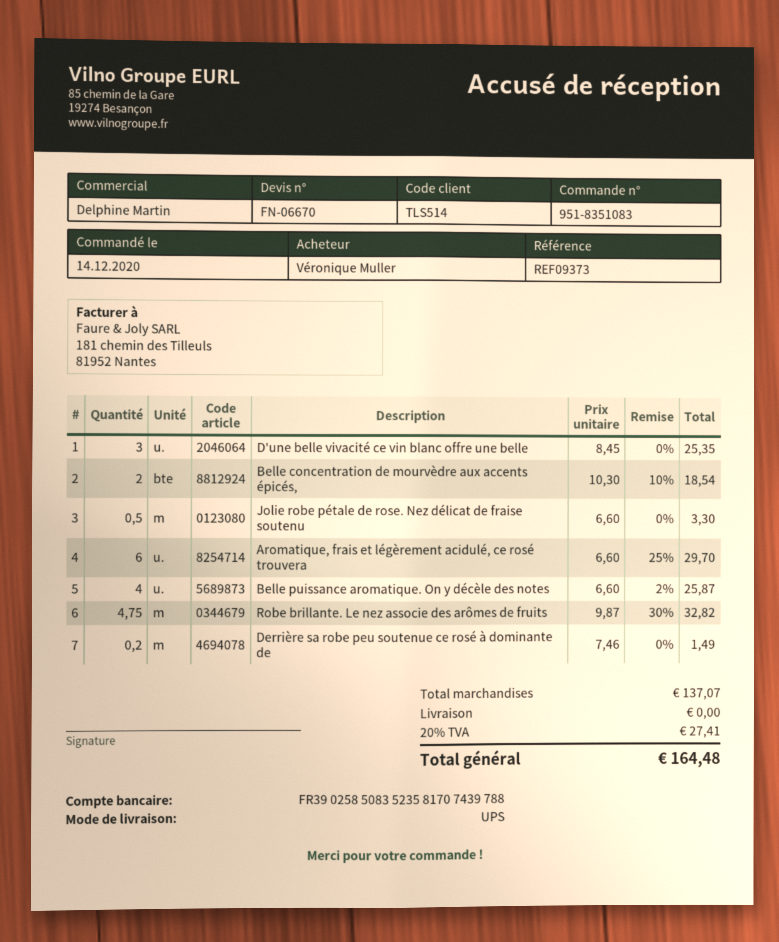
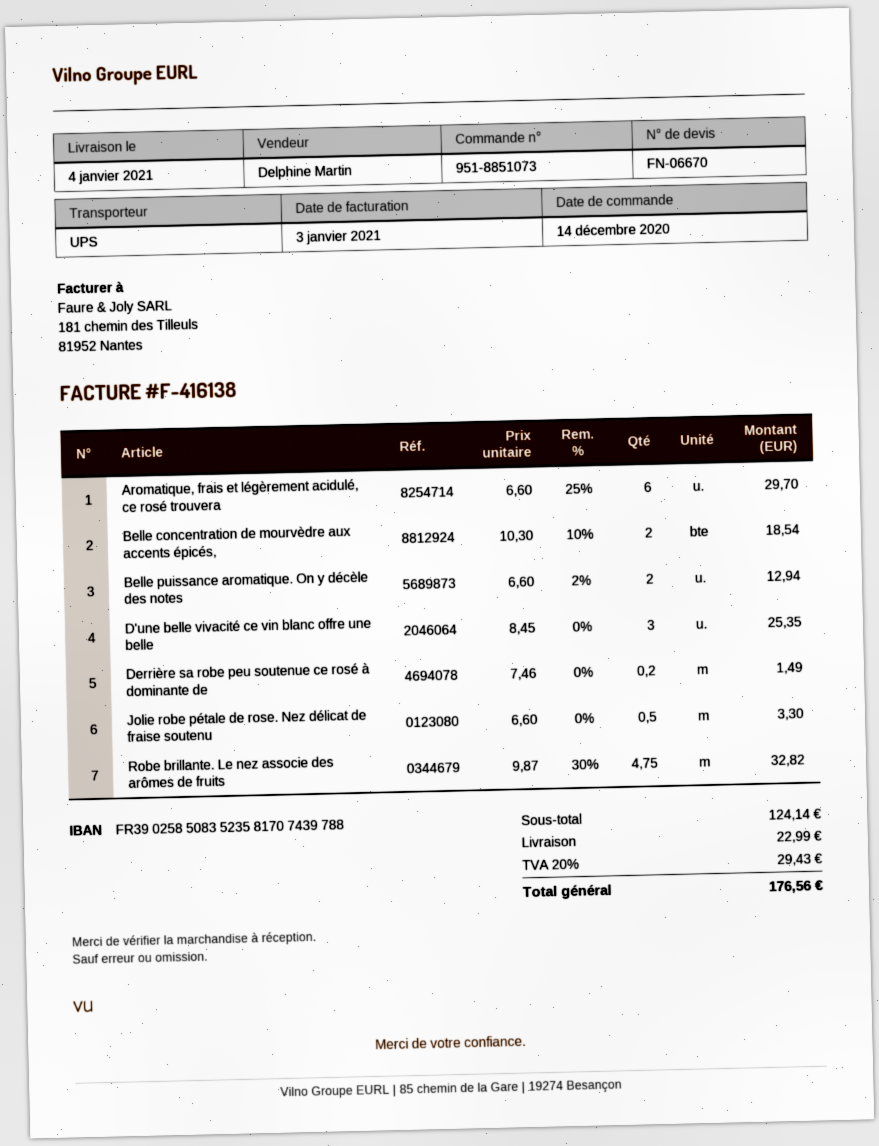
order number: 951-8351083 -> 951-8851073
Belle puissance aromatique. On y décèle des notes: 4 x 6.60 - 2% = 25.87 -> 2 x 6.60 - 2% = 12.94
subtotal: 137.07 -> 124.14
shipping: 0.00 -> 22.99
tax: 20% = 27.41 -> 20% = 29.43
total: 164.48 -> 176.56

